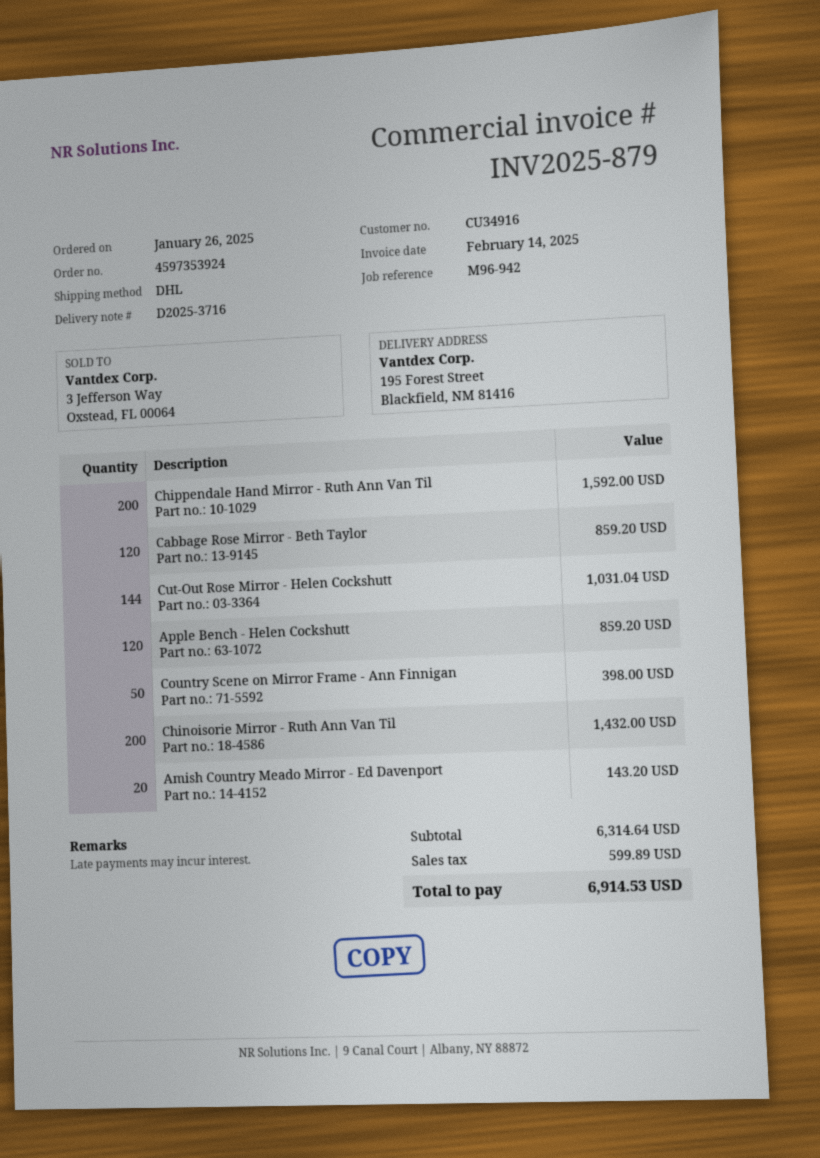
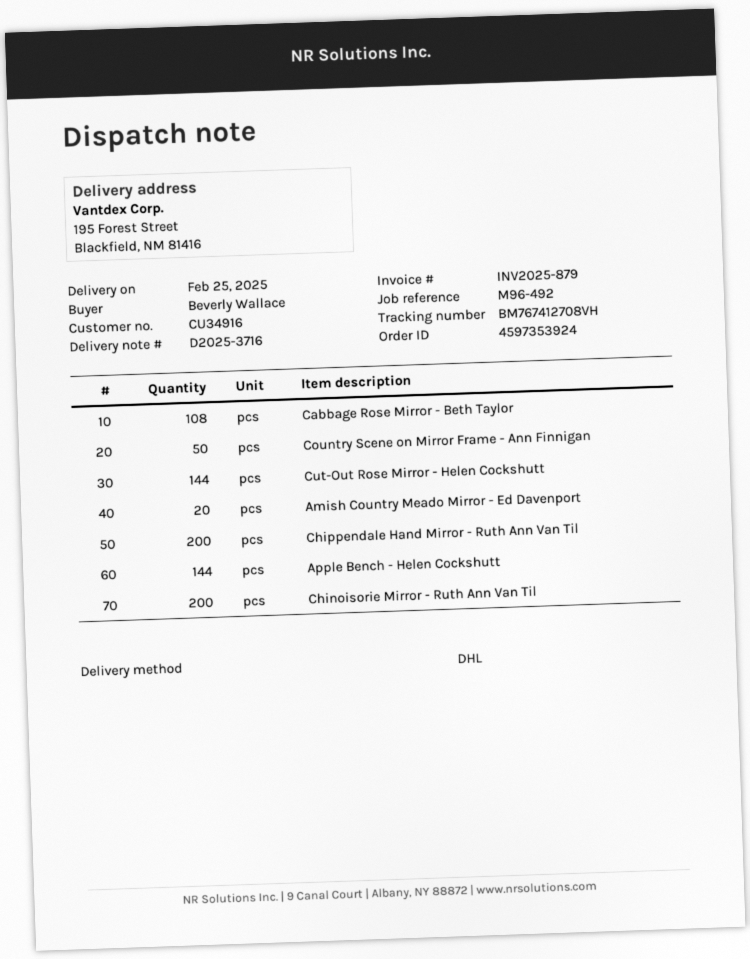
reference: M96-942 -> M96-492
Cabbage Rose Mirror - Beth Taylor: 120 -> 108
Apple Bench - Helen Cockshutt: 120 -> 144

